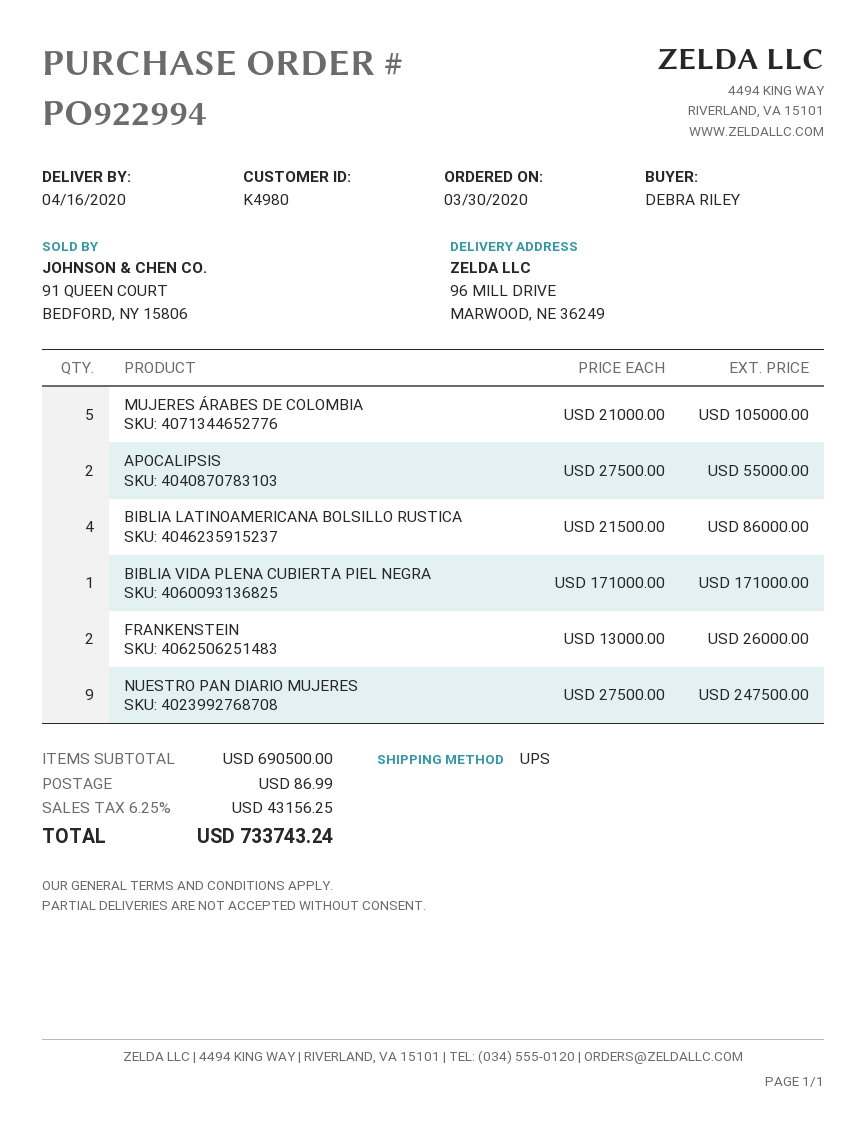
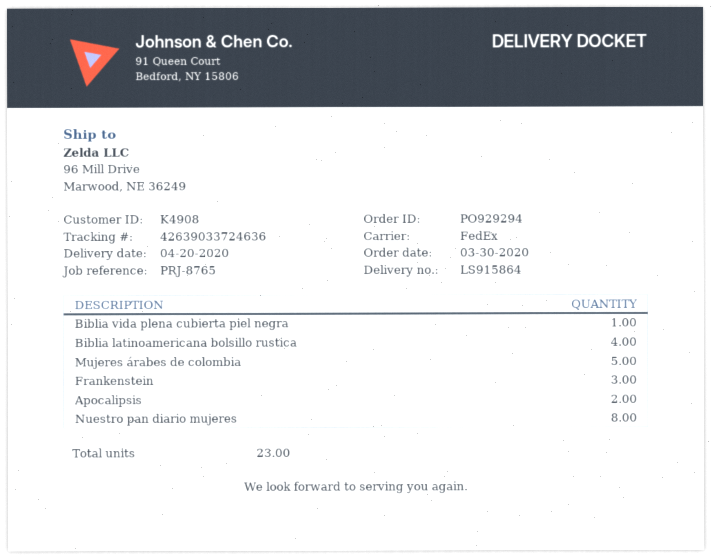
order number: PO922994 -> PO929294
delivery date: 2020-04-16 -> 2020-04-20
customer number: K4980 -> K4908
shipping method: UPS -> FedEx
FRANKENSTEIN: 2 -> 3
NUESTRO PAN DIARIO MUJERES: 9 -> 8

